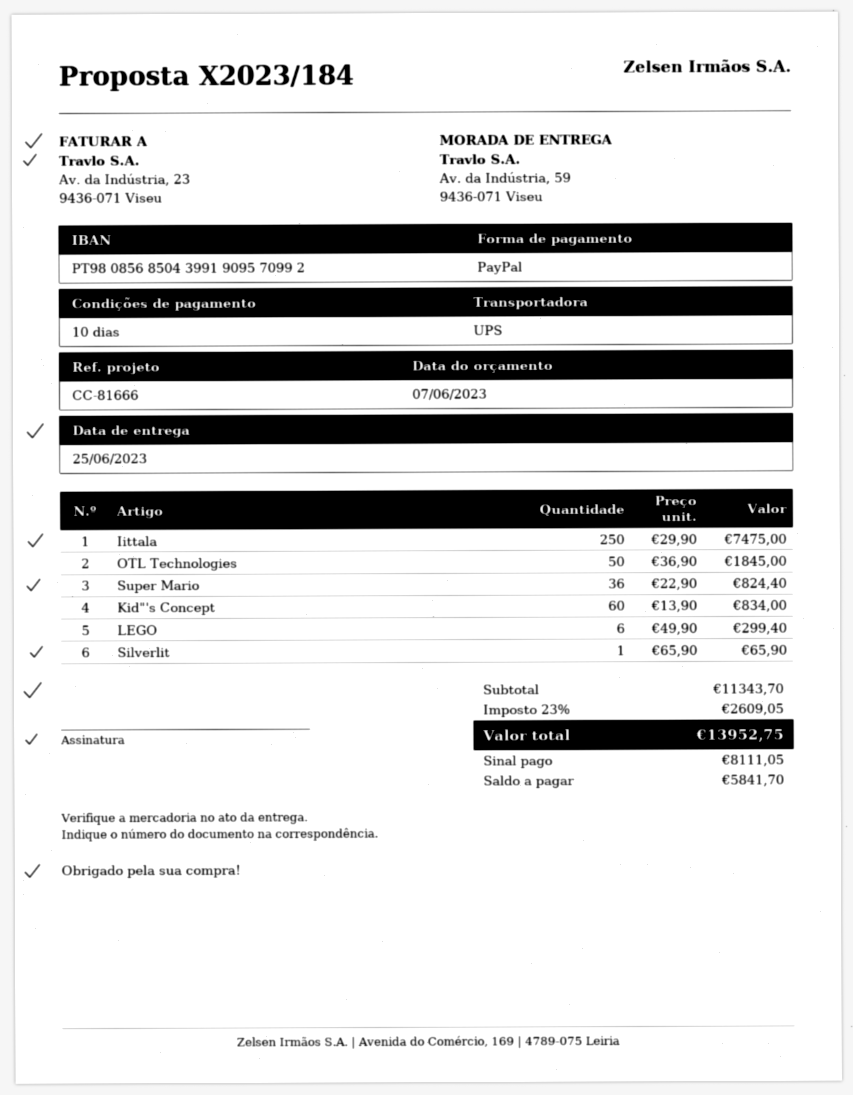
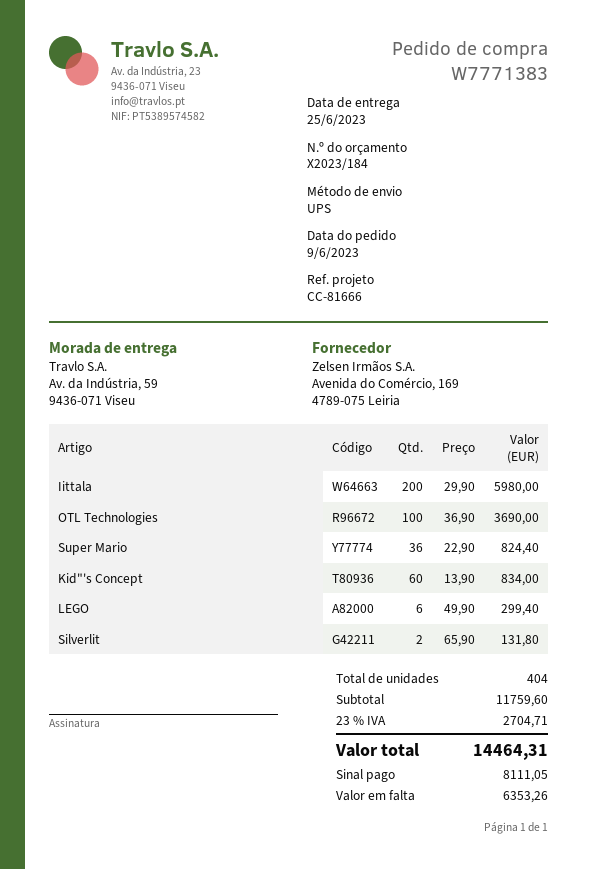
Iittala: 250 x 29.90 = 7475.00 -> 200 x 29.90 = 5980.00
OTL Technologies: 50 x 36.90 = 1845.00 -> 100 x 36.90 = 3690.00
Silverlit: 1 x 65.90 = 65.90 -> 2 x 65.90 = 131.80
subtotal: 11343.70 -> 11759.60
tax: 23% = 2609.05 -> 23% = 2704.71
total: 13952.75 -> 14464.31
balance: 5841.70 -> 6353.26

